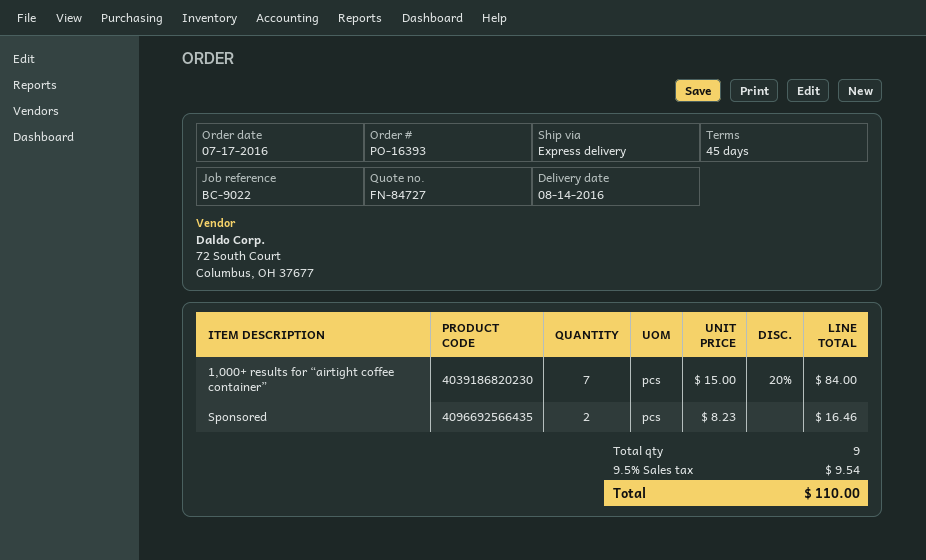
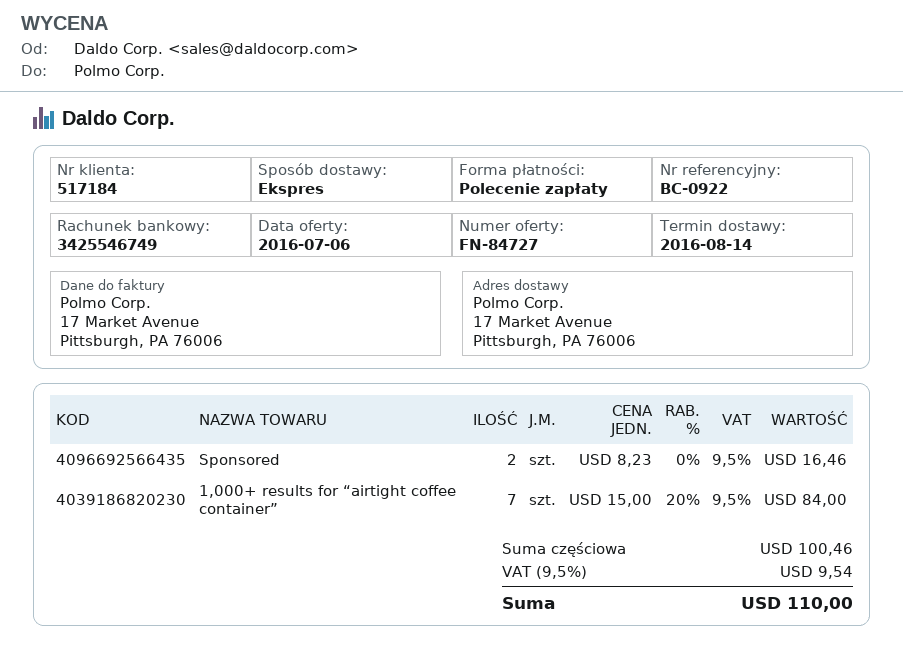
reference: BC-9022 -> BC-0922

